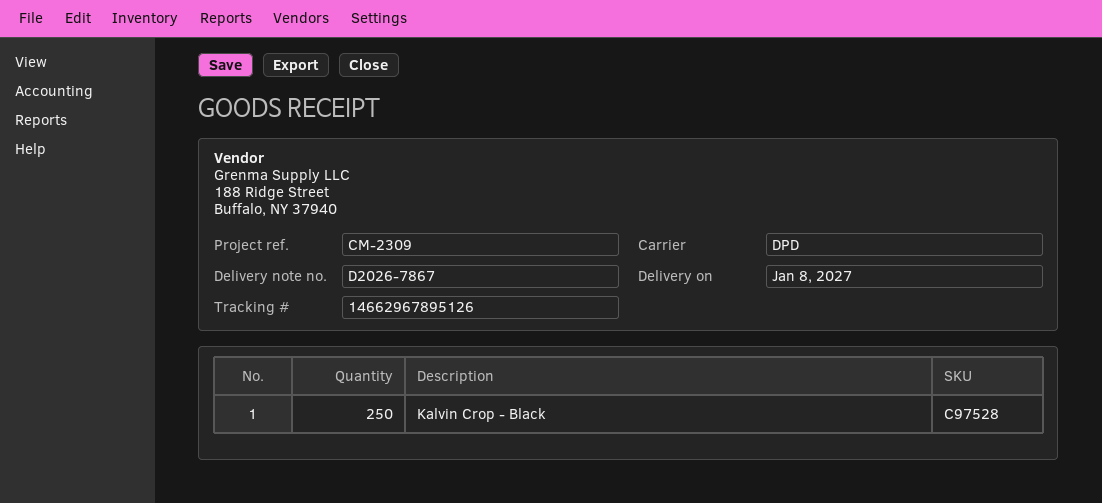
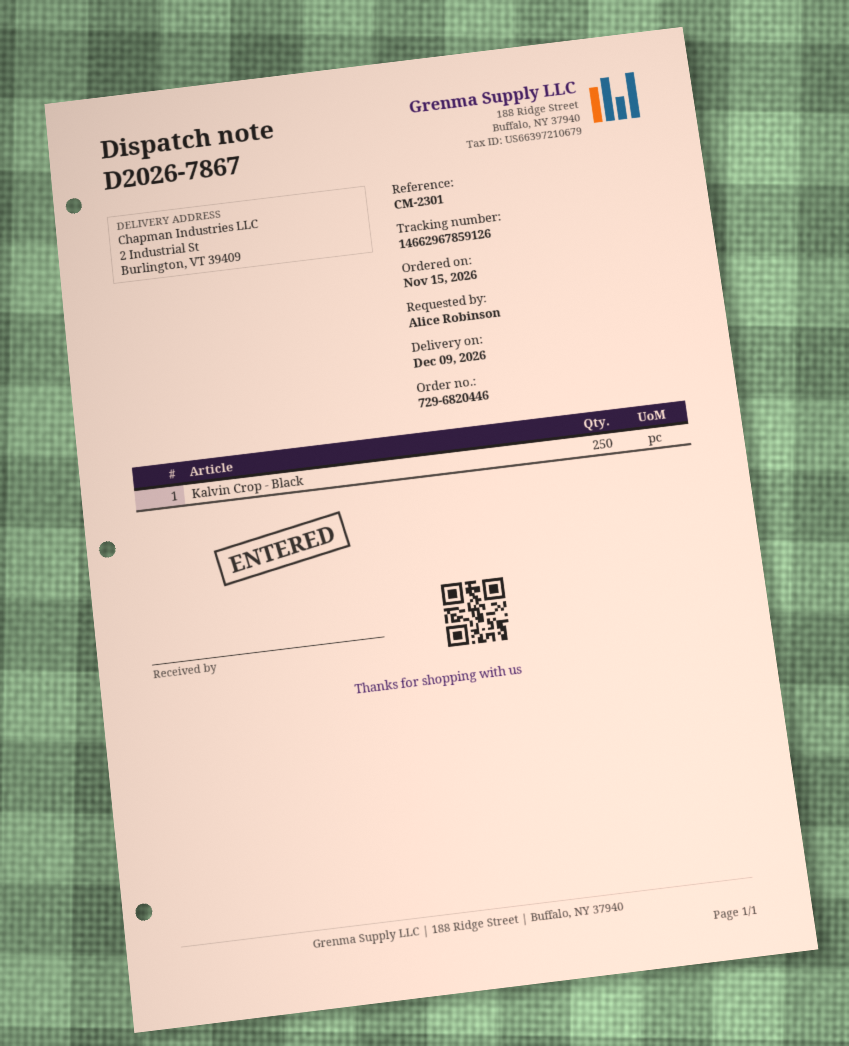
delivery date: 2027-01-08 -> 2026-12-09
reference: CM-2309 -> CM-2301
tracking number: 14662967895126 -> 14662967859126

